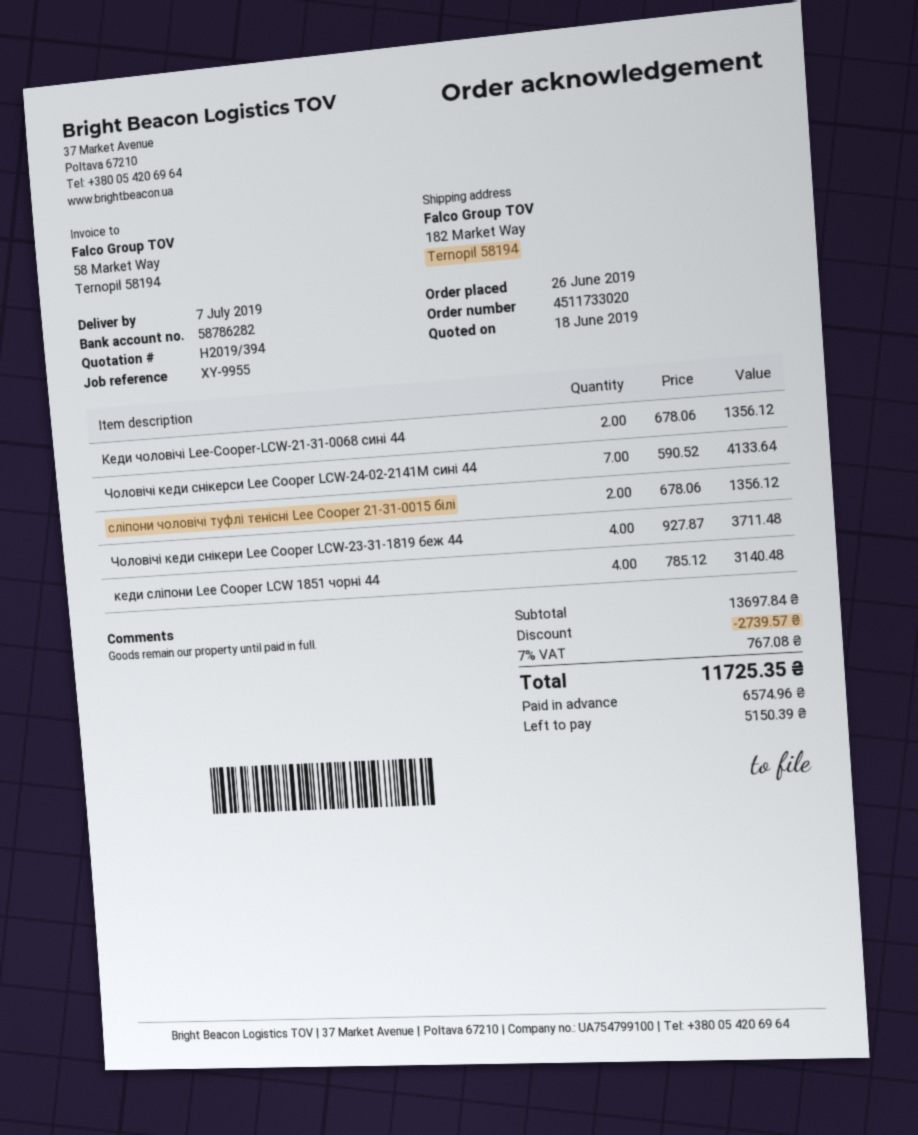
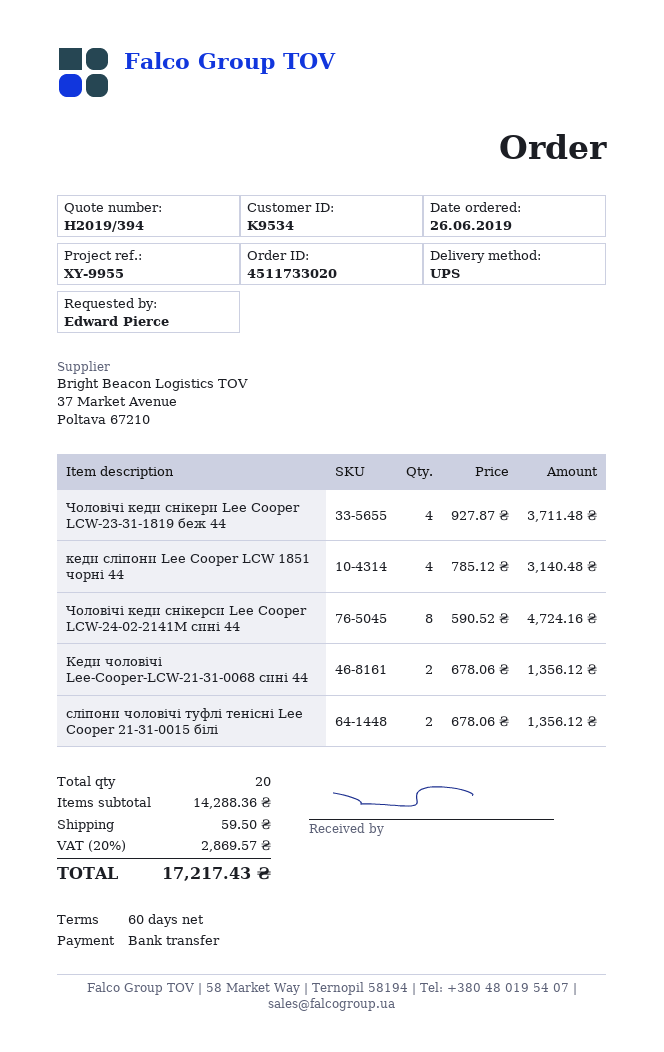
Чоловічі кеди снікерси Lee Cooper LCW-24-02-2141M сині 44: 7 x 590.52 = 4133.64 -> 8 x 590.52 = 4724.16
subtotal: 13697.84 -> 14288.36
discount: 2739.57 -> none
shipping: none -> 59.50
tax: 7% = 767.08 -> 20% = 2869.57
total: 11725.35 -> 17217.43

